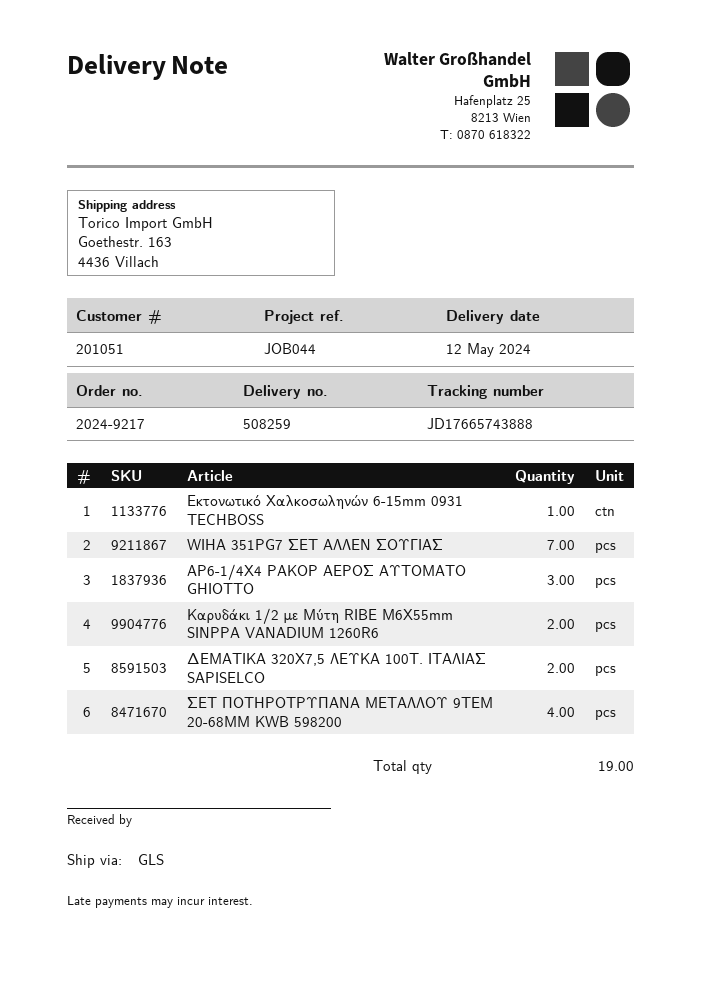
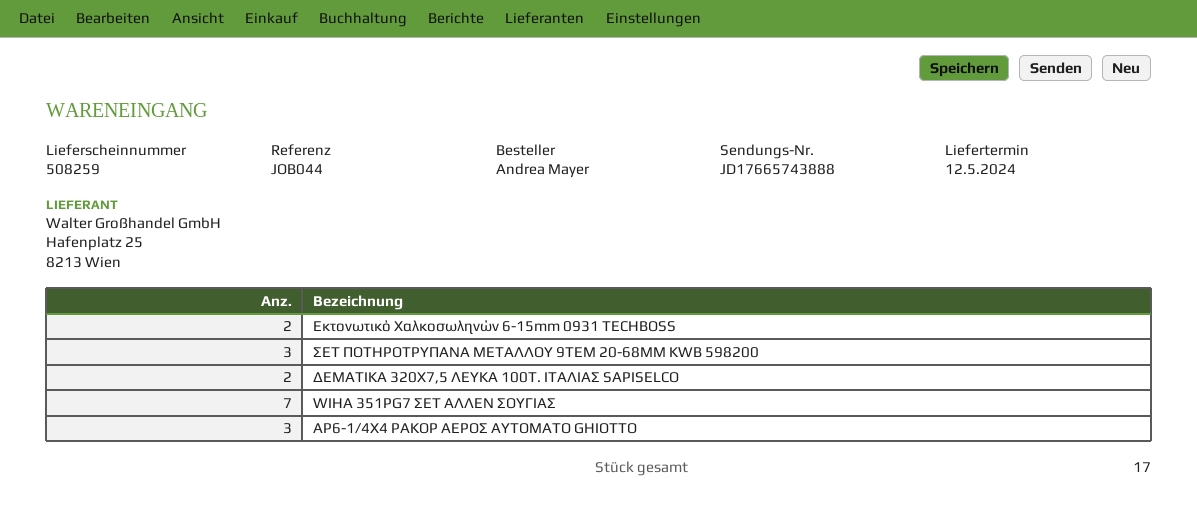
Εκτονωτικό Χαλκοσωληνών 6-15mm 0931 TECHBOSS: 1 -> 2
Καρυδάκι 1/2 με Μύτη RIBE M6X55mm SINPPA VANADIUM 1260R6: 2 -> none
ΣΕΤ ΠΟΤΗΡΟΤΡΥΠΑΝΑ ΜΕΤΑΛΛΟΥ 9ΤΕΜ 20-68MM KWB 598200: 4 -> 3
total quantity: 19 -> 17

